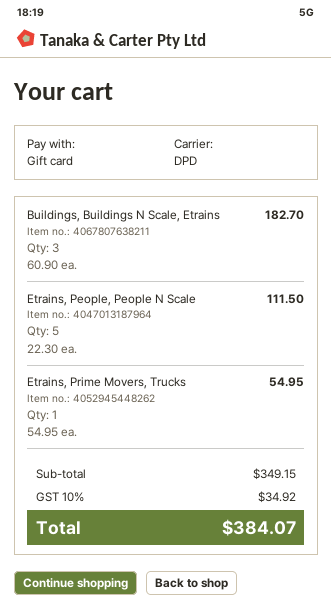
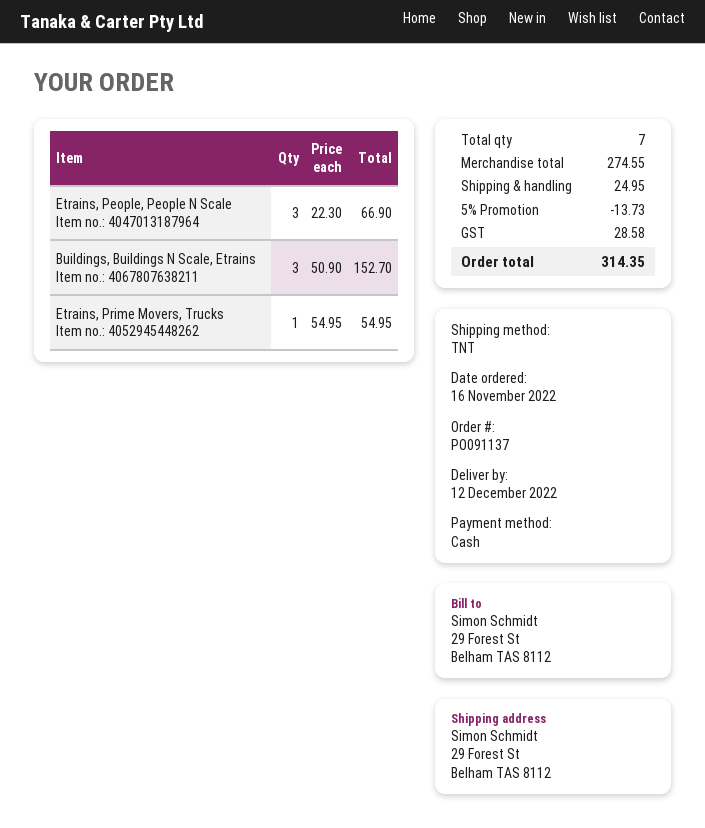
payment method: gift card -> cash
shipping method: DPD -> TNT
Buildings, Buildings N Scale, Etrains: 3 x 60.90 = 182.70 -> 3 x 50.90 = 152.70
Etrains, People, People N Scale: 5 x 22.30 = 111.50 -> 3 x 22.30 = 66.90
subtotal: 349.15 -> 274.55
discount: none -> 5% = 13.73
shipping: none -> 24.95
tax: 34.92 -> 28.58
total: 384.07 -> 314.35

